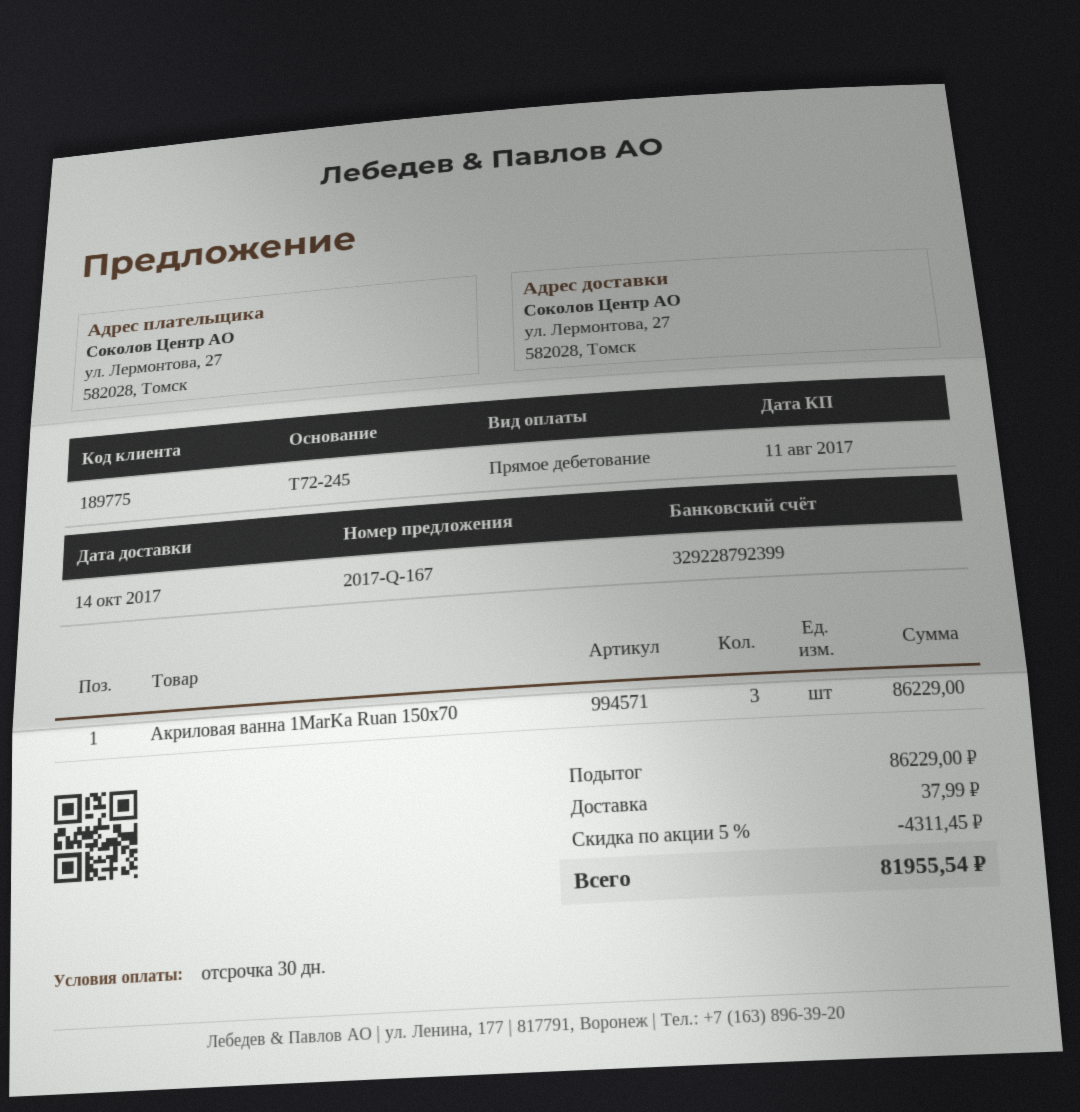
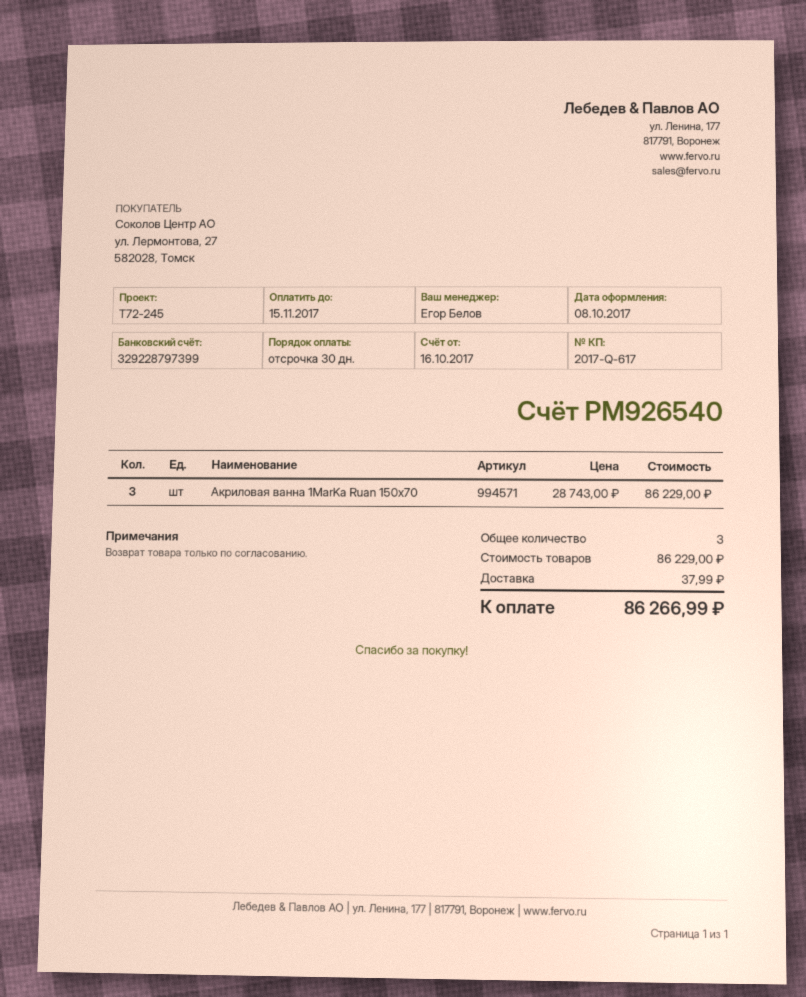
quote number: 2017-Q-167 -> 2017-Q-617
bank account: 329228792399 -> 329228797399
discount: 5% = 4311.45 -> none
total: 81955.54 -> 86266.99

